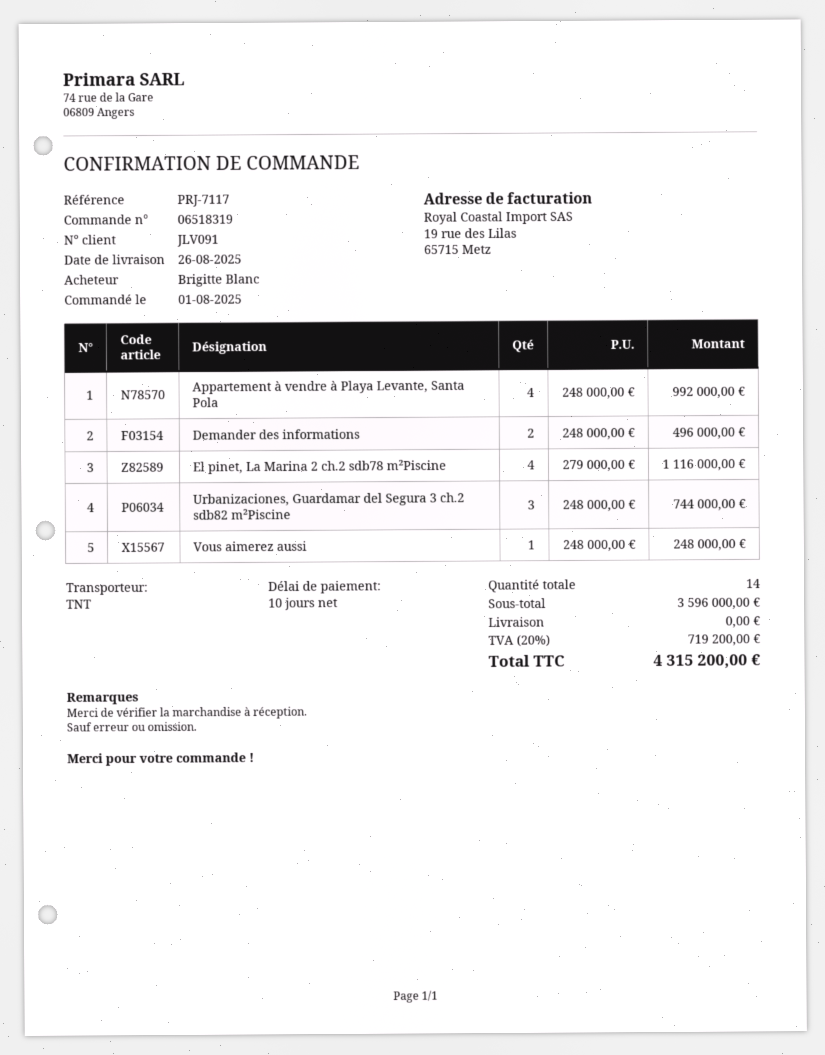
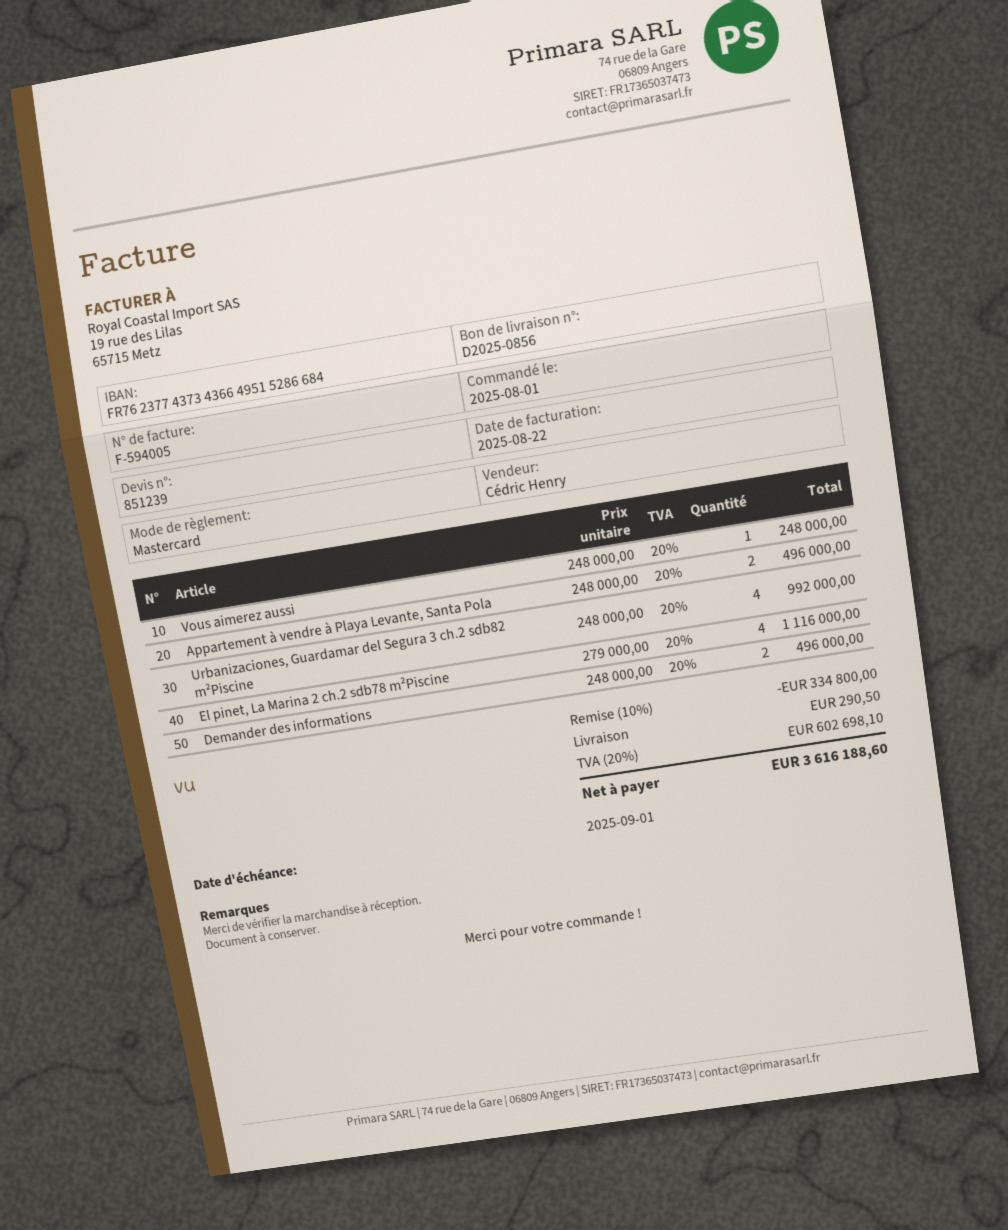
Appartement à vendre à Playa Levante, Santa Pola: 4 x 248000.00 = 992000.00 -> 2 x 248000.00 = 496000.00
Urbanizaciones, Guardamar del Segura 3 ch.2 sdb82 m²Piscine: 3 x 248000.00 = 744000.00 -> 4 x 248000.00 = 992000.00
discount: none -> 10% = 334800.00
shipping: 0.00 -> 290.50
tax: 20% = 719200.00 -> 20% = 602698.10
total: 4315200.00 -> 3616188.60

